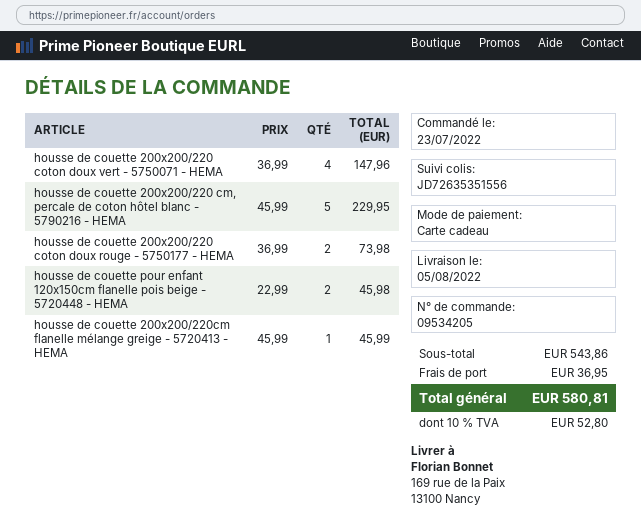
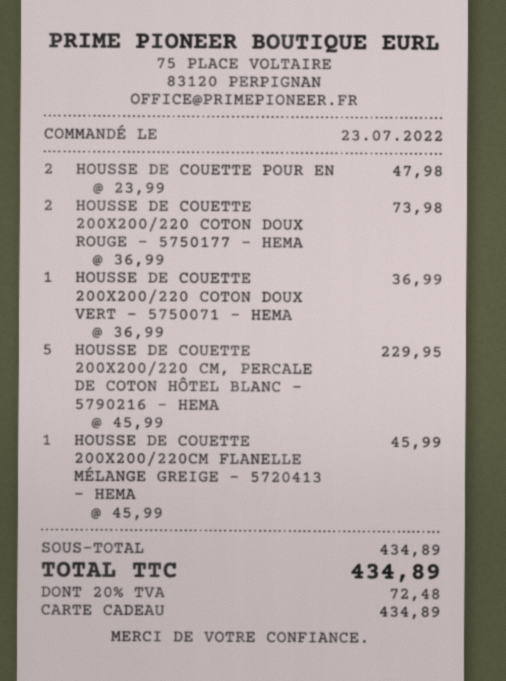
housse de couette 200x200/220 coton doux vert - 5750071 - HEMA: 4 x 36.99 = 147.96 -> 1 x 36.99 = 36.99
housse de couette pour enfant 120x150cm flanelle pois beige - 5720448 - HEMA: 2 x 22.99 = 45.98 -> 2 x 23.99 = 47.98
subtotal: 543.86 -> 434.89
shipping: 36.95 -> none
tax: 10% = 52.80 -> 20% = 72.48
total: 580.81 -> 434.89

